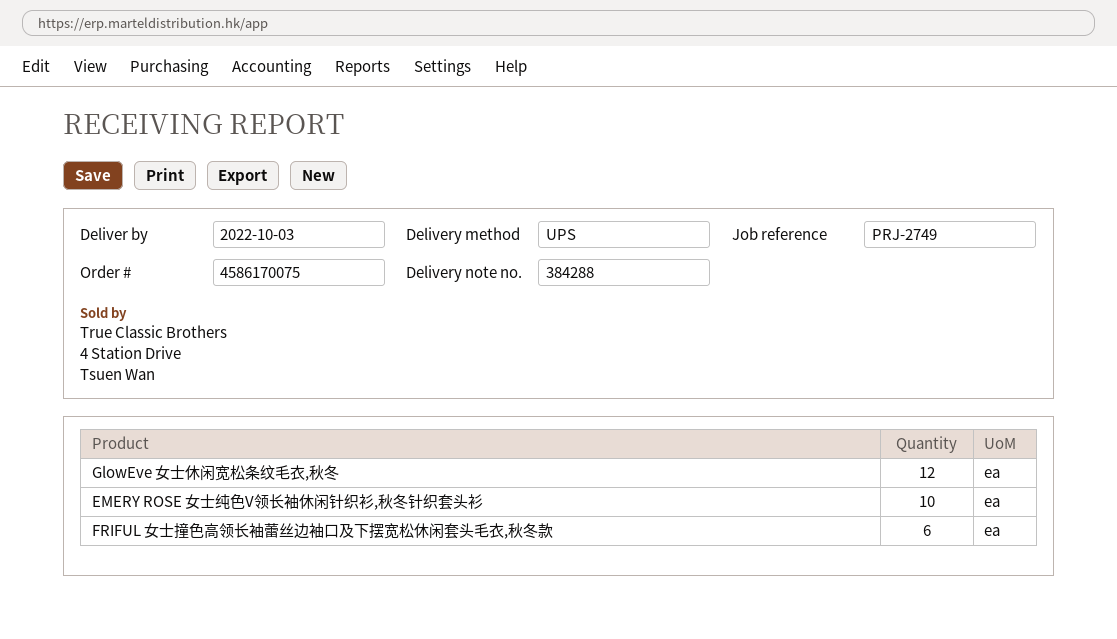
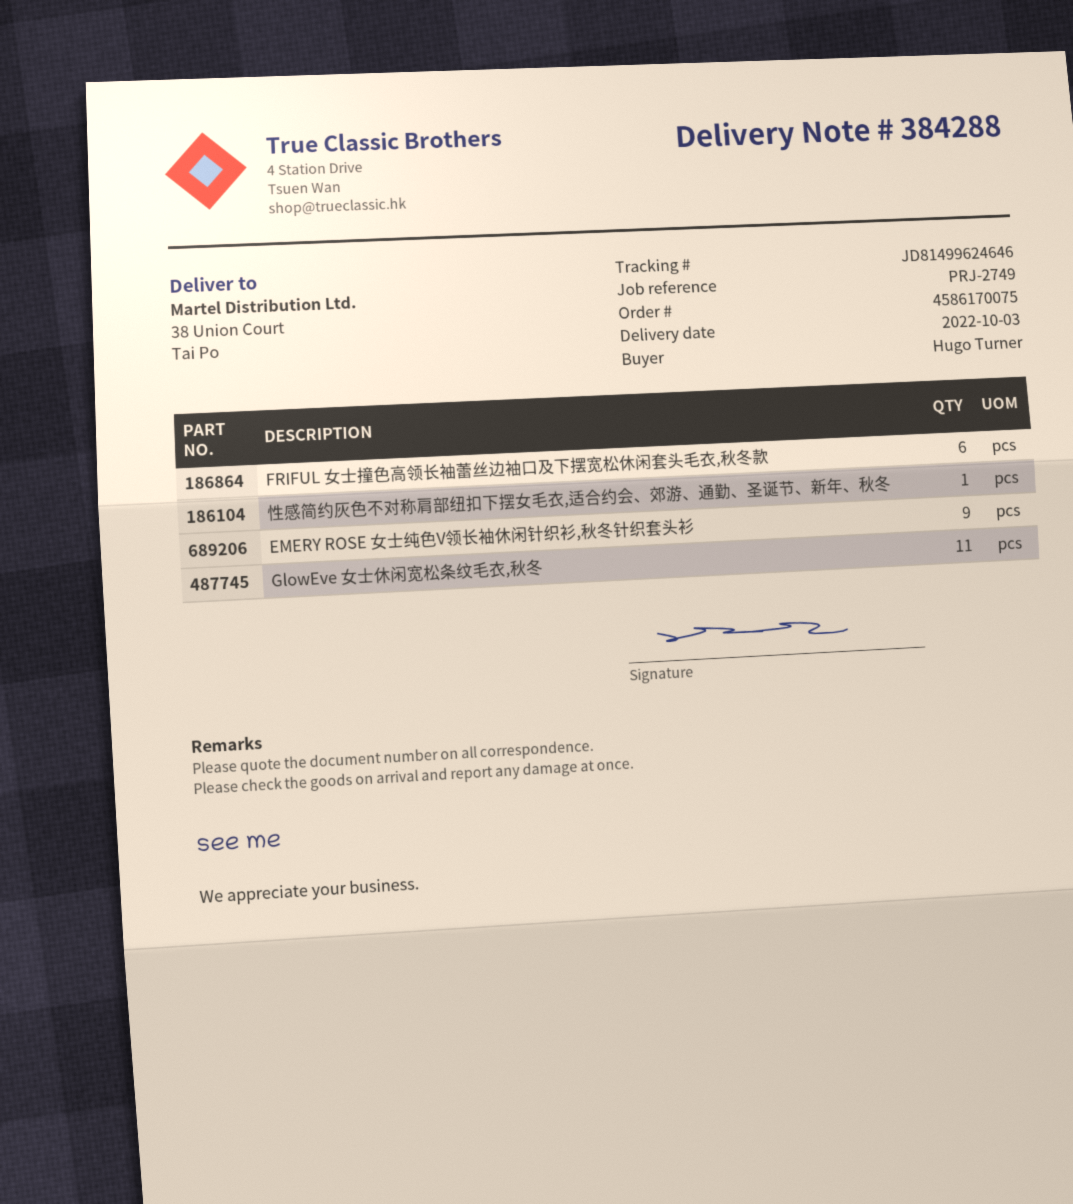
GlowEve 女士休闲宽松条纹毛衣,秋冬: 12 -> 11
EMERY ROSE 女士纯色V领长袖休闲针织衫,秋冬针织套头衫: 10 -> 9
性感简约灰色不对称肩部纽扣下摆女毛衣,适合约会、郊游、通勤、圣诞节、新年、秋冬: none -> 1

